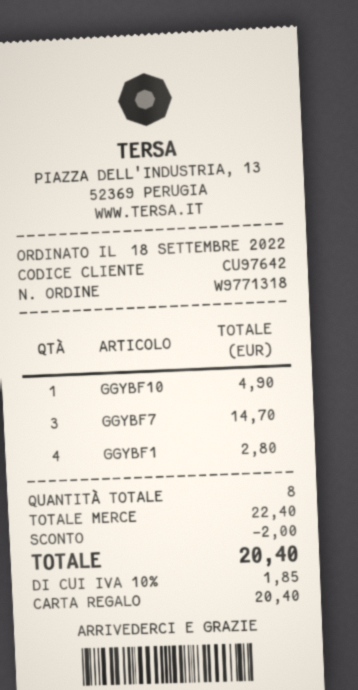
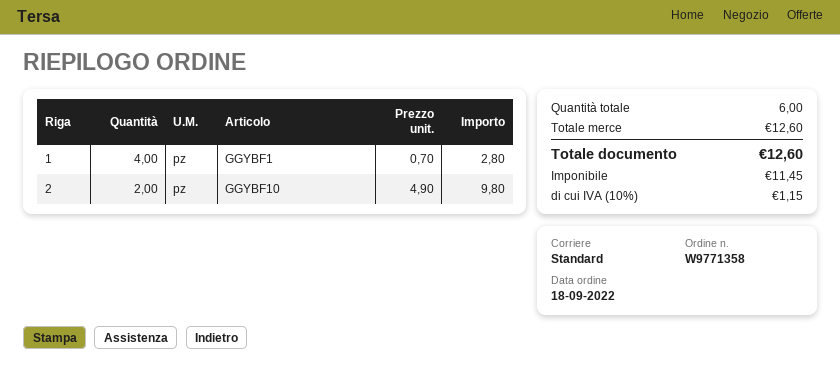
order number: W9771318 -> W9771358
GGYBF10: 1 for 4.90 -> 2 for 9.80
GGYBF7: 3 for 14.70 -> none
total quantity: 8 -> 6
subtotal: 22.40 -> 12.60
discount: 2.00 -> none
tax: 10% = 1.85 -> 10% = 1.15
total: 20.40 -> 12.60

